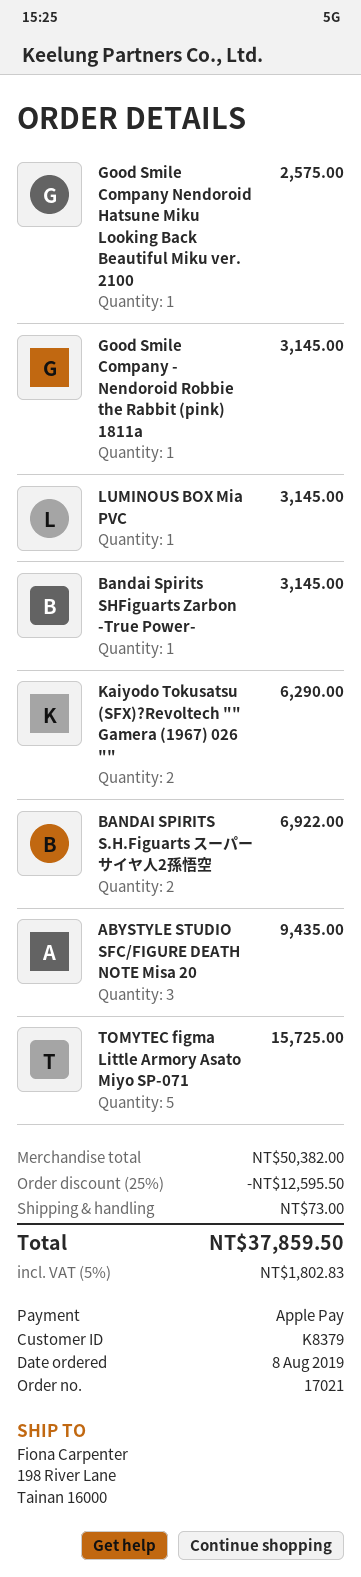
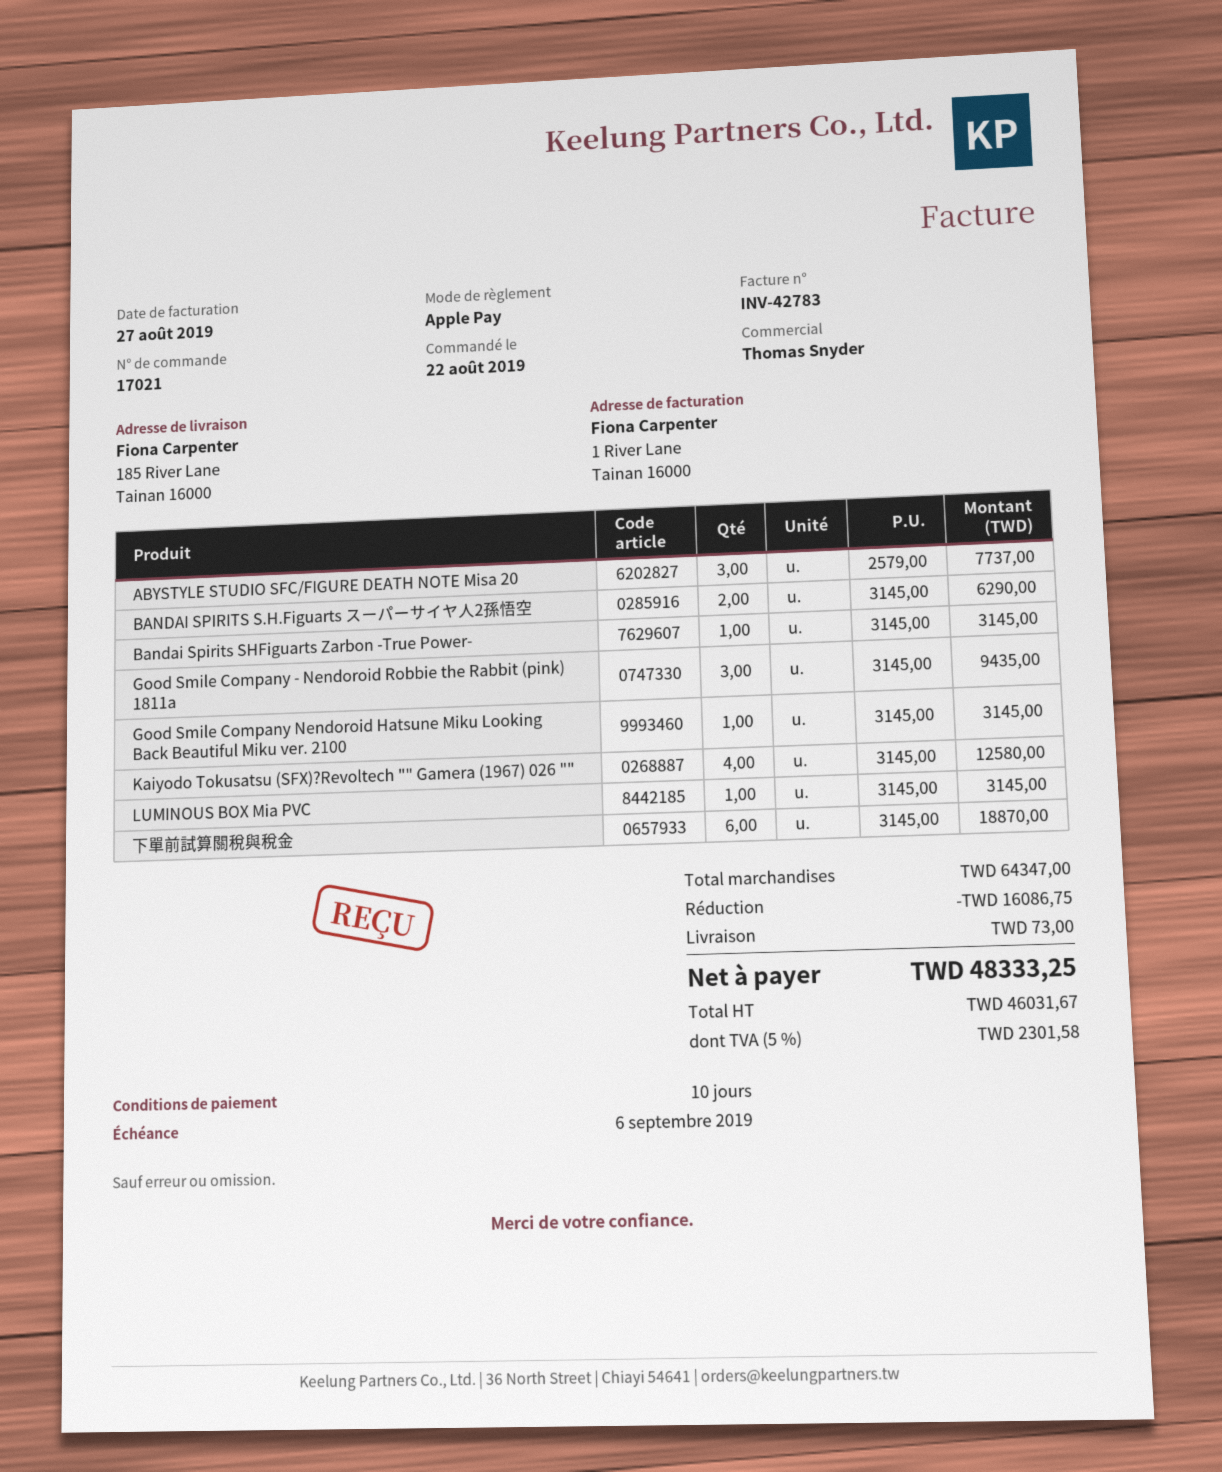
order date: 2019-08-08 -> 2019-08-22
ship to: 198 River Lane, Tainan 16000 -> 185 River Lane, Tainan 16000
Good Smile Company Nendoroid Hatsune Miku Looking Back Beautiful Miku ver. 2100: 1 for 2575.00 -> 1 for 3145.00
Good Smile Company - Nendoroid Robbie the Rabbit (pink) 1811a: 1 for 3145.00 -> 3 for 9435.00
Kaiyodo Tokusatsu (SFX)?Revoltech "" Gamera (1967) 026 "": 2 for 6290.00 -> 4 for 12580.00
BANDAI SPIRITS S.H.Figuarts スーパーサイヤ人2孫悟空: 2 for 6922.00 -> 2 for 6290.00
ABYSTYLE STUDIO SFC/FIGURE DEATH NOTE Misa 20: 3 for 9435.00 -> 3 for 7737.00
TOMYTEC figma Little Armory Asato Miyo SP-071: 5 for 15725.00 -> none
下單前試算關稅與稅金: none -> 6 for 18870.00
subtotal: 50382.00 -> 64347.00
discount: 12595.50 -> 16086.75
tax: 5% = 1802.83 -> 5% = 2301.58
total: 37859.50 -> 48333.25

